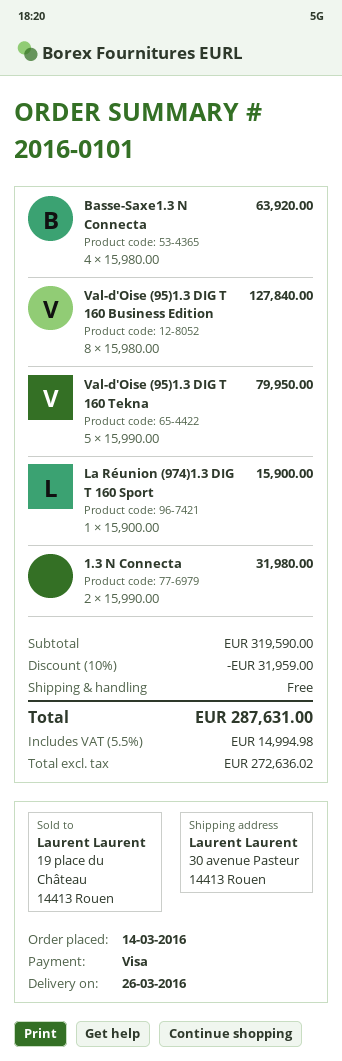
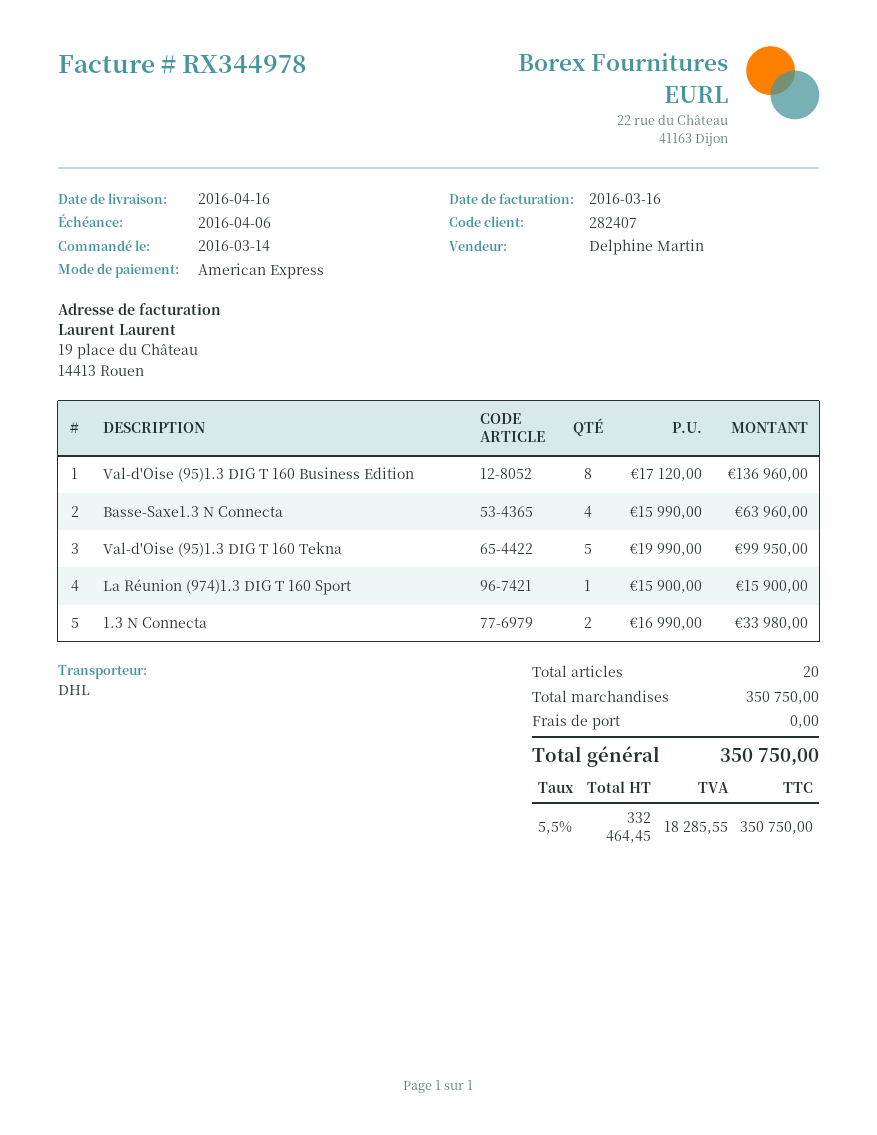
delivery date: 2016-03-26 -> 2016-04-16
payment method: Visa -> American Express
Basse-Saxe1.3 N Connecta: 4 x 15980.00 = 63920.00 -> 4 x 15990.00 = 63960.00
Val-d'Oise (95)1.3 DIG T 160 Business Edition: 8 x 15980.00 = 127840.00 -> 8 x 17120.00 = 136960.00
Val-d'Oise (95)1.3 DIG T 160 Tekna: 5 x 15990.00 = 79950.00 -> 5 x 19990.00 = 99950.00
1.3 N Connecta: 2 x 15990.00 = 31980.00 -> 2 x 16990.00 = 33980.00
subtotal: 319590.00 -> 350750.00
discount: 10% = 31959.00 -> none
net: 272636.02 -> 332464.45
tax: 5.5% = 14994.98 -> 5.5% = 18285.55
total: 287631.00 -> 350750.00

